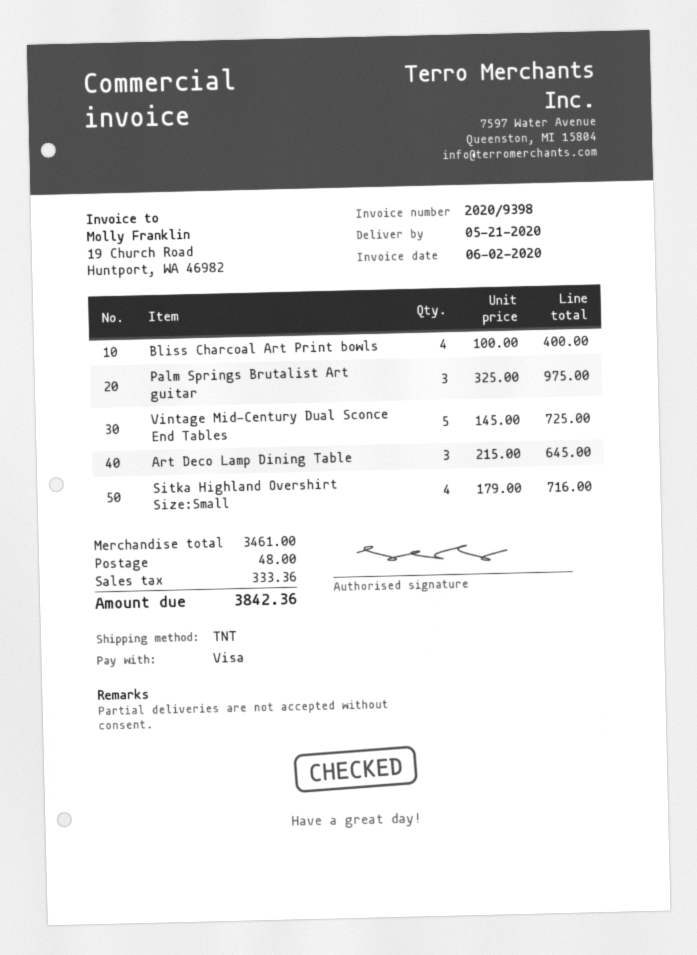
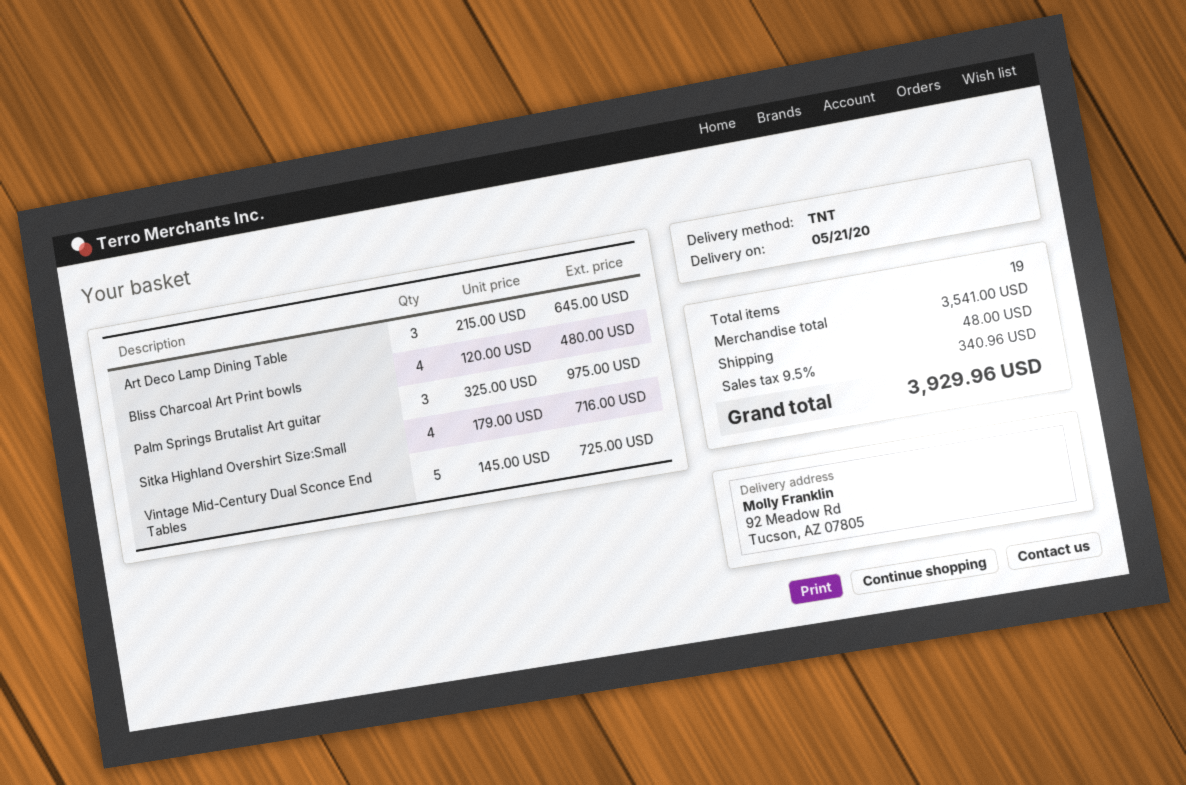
Bliss Charcoal Art Print bowls: 4 x 100.00 = 400.00 -> 4 x 120.00 = 480.00
subtotal: 3461.00 -> 3541.00
tax: 333.36 -> 340.96
total: 3842.36 -> 3929.96

